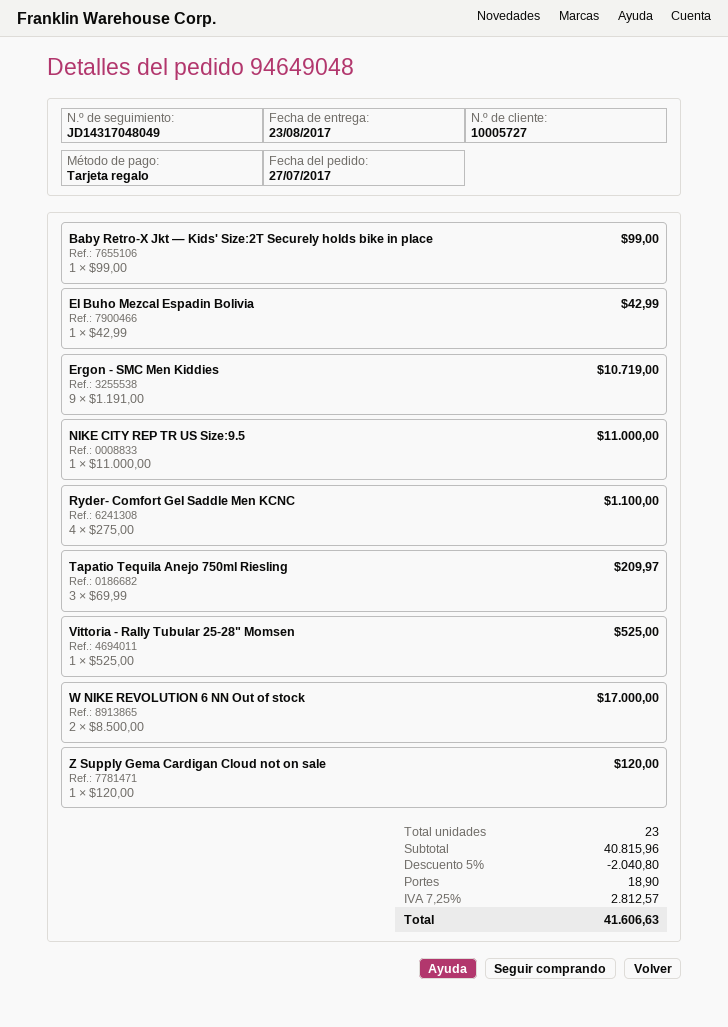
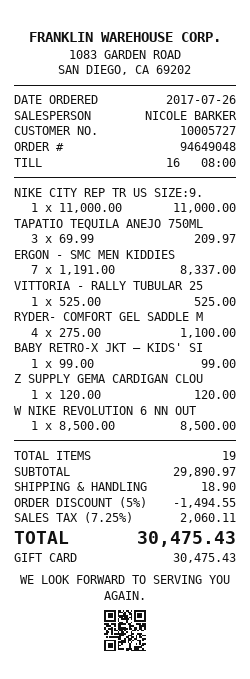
order date: 2017-07-27 -> 2017-07-26
El Buho Mezcal Espadin Bolivia: 1 x 42.99 = 42.99 -> none
Ergon - SMC Men Kiddies: 9 x 1191.00 = 10719.00 -> 7 x 1191.00 = 8337.00
W NIKE REVOLUTION 6 NN Out of stock: 2 x 8500.00 = 17000.00 -> 1 x 8500.00 = 8500.00
total quantity: 23 -> 19
subtotal: 40815.96 -> 29890.97
discount: 5% = 2040.80 -> 5% = 1494.55
tax: 7.25% = 2812.57 -> 7.25% = 2060.11
total: 41606.63 -> 30475.43

